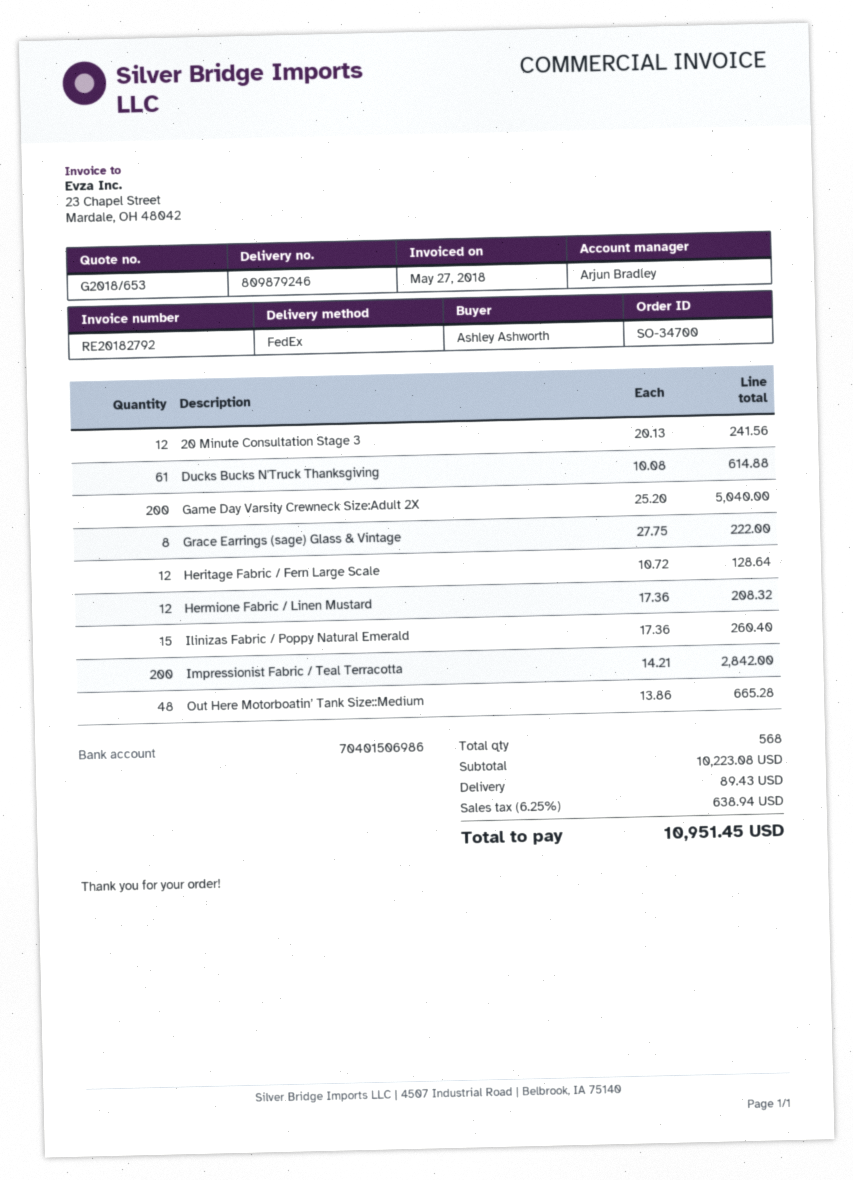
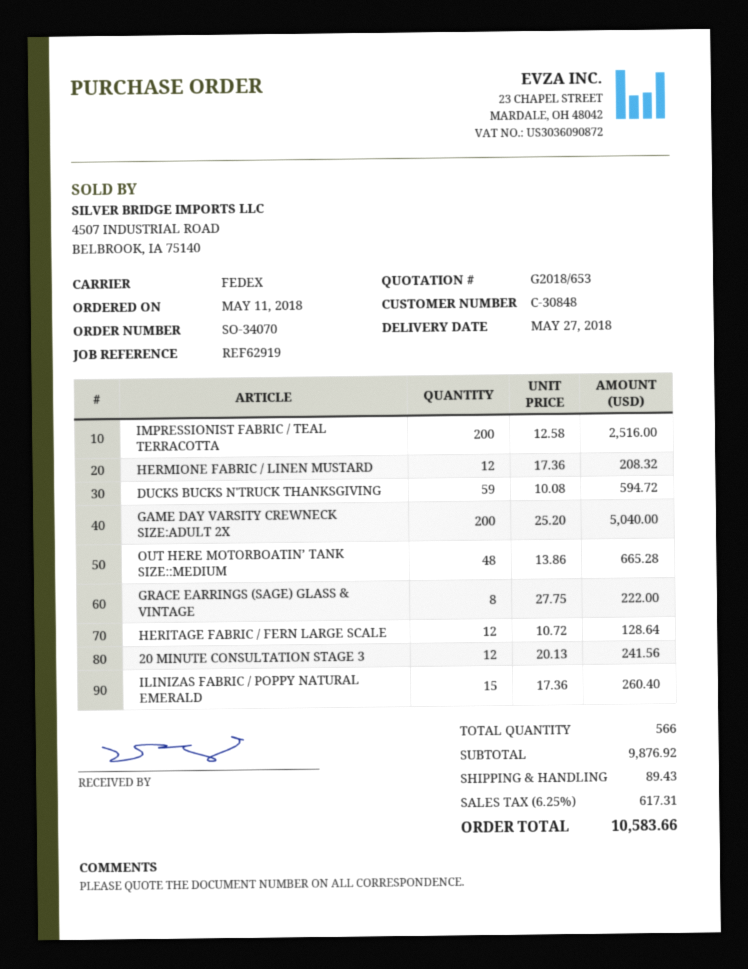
order number: SO-34700 -> SO-34070
Ducks Bucks N'Truck Thanksgiving: 61 x 10.08 = 614.88 -> 59 x 10.08 = 594.72
Impressionist Fabric / Teal Terracotta: 200 x 14.21 = 2842.00 -> 200 x 12.58 = 2516.00
total quantity: 568 -> 566
subtotal: 10223.08 -> 9876.92
tax: 6.25% = 638.94 -> 6.25% = 617.31
total: 10951.45 -> 10583.66

